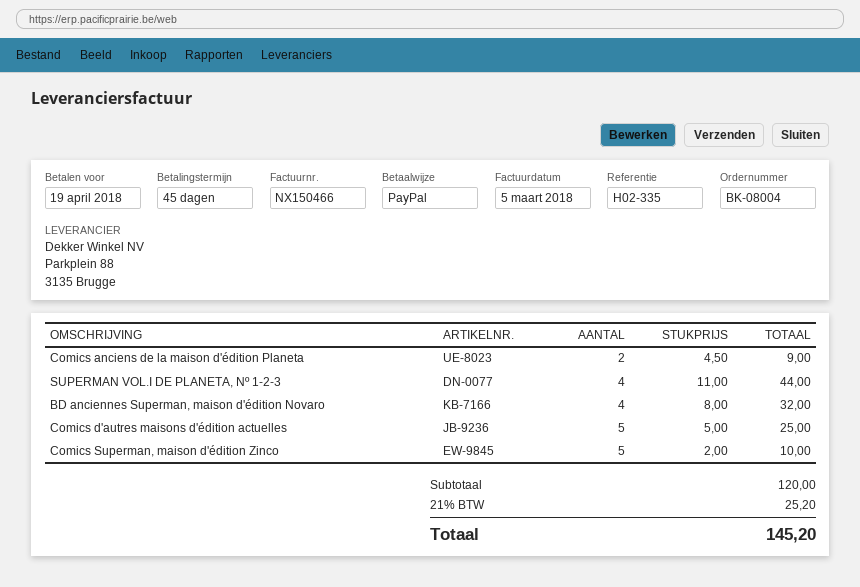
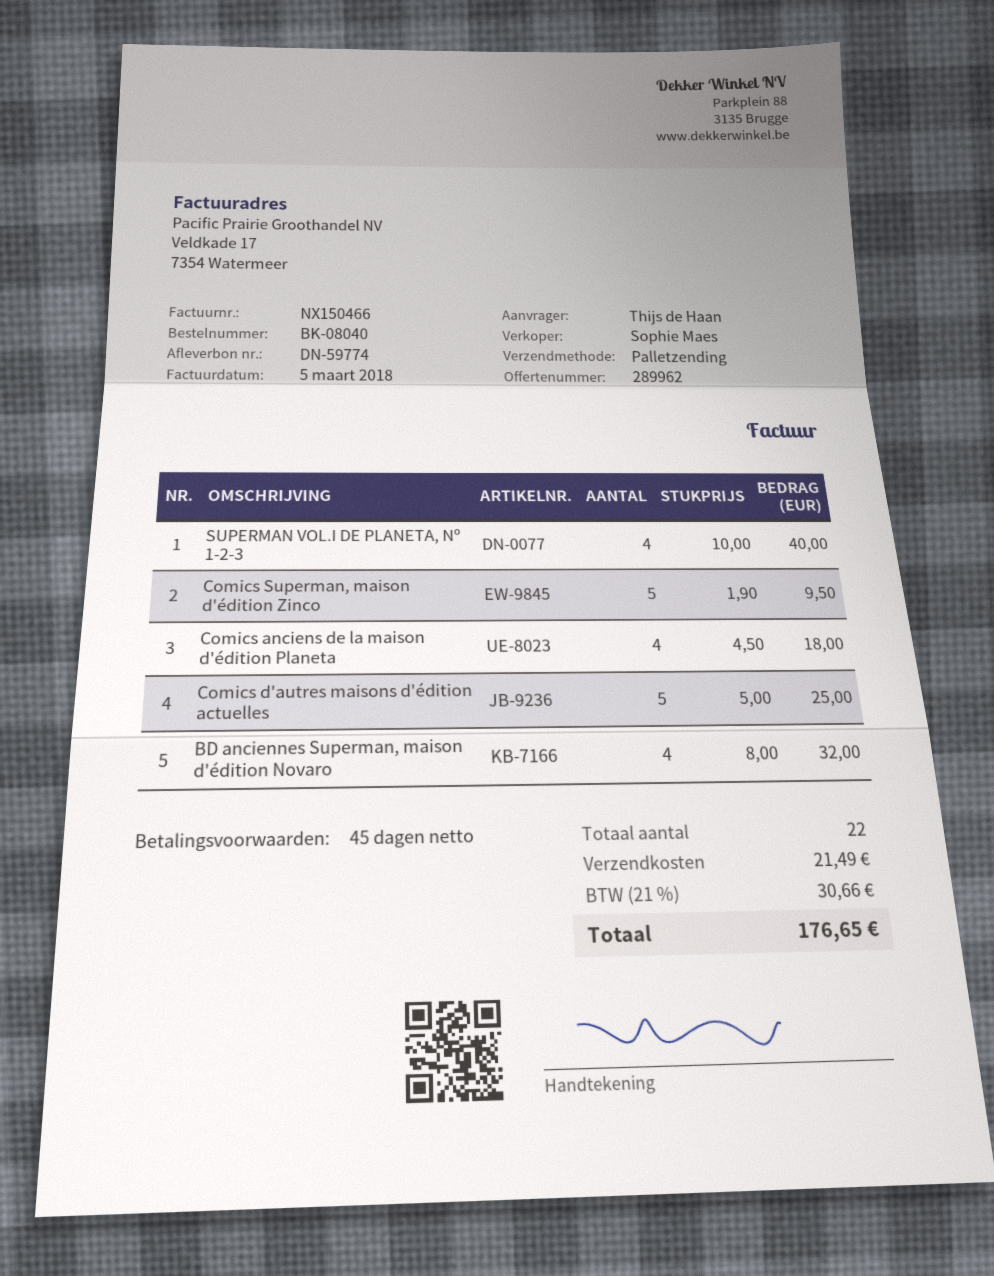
order number: BK-08004 -> BK-08040
Comics anciens de la maison d'édition Planeta: 2 x 4.50 = 9.00 -> 4 x 4.50 = 18.00
SUPERMAN VOL.I DE PLANETA, Nº 1-2-3: 4 x 11.00 = 44.00 -> 4 x 10.00 = 40.00
Comics Superman, maison d'édition Zinco: 5 x 2.00 = 10.00 -> 5 x 1.90 = 9.50
shipping: none -> 21.49
tax: 21% = 25.20 -> 21% = 30.66
total: 145.20 -> 176.65

